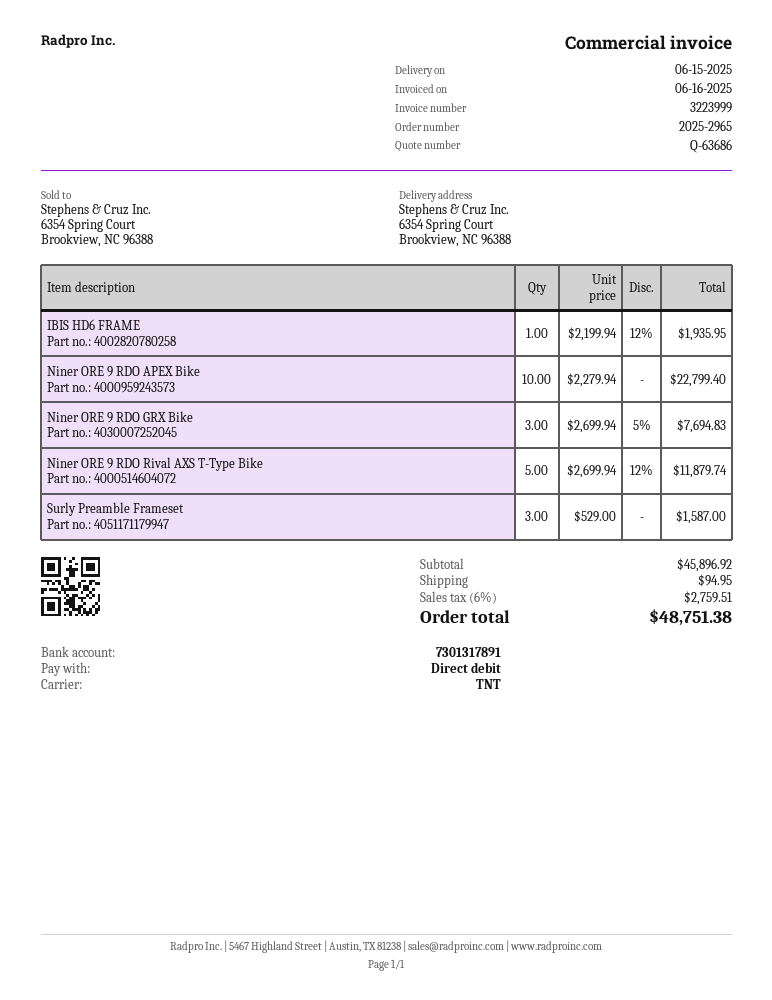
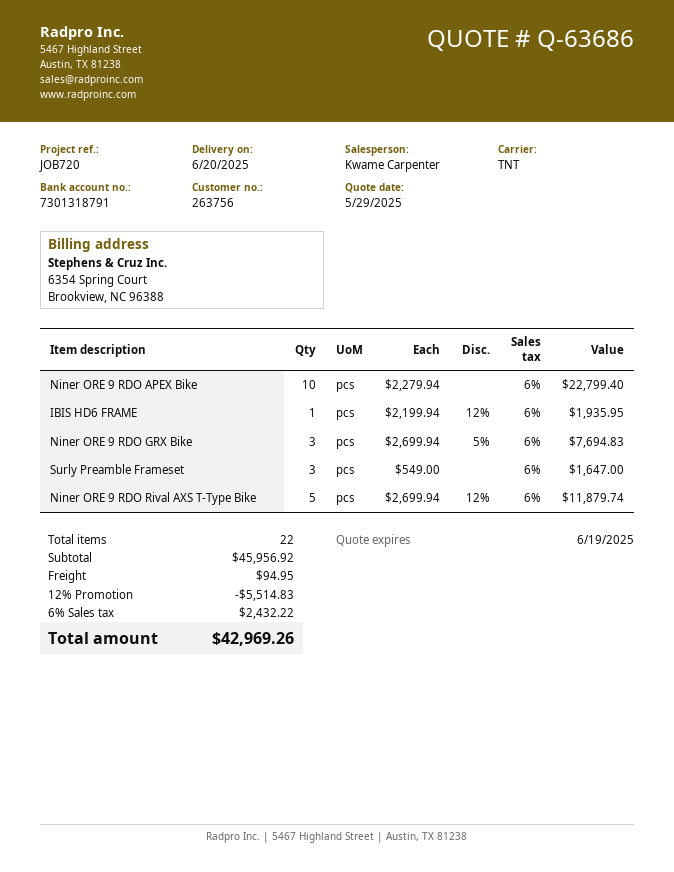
delivery date: 2025-06-15 -> 2025-06-20
bank account: 7301317891 -> 7301318791
Surly Preamble Frameset: 3 x 529.00 = 1587.00 -> 3 x 549.00 = 1647.00
subtotal: 45896.92 -> 45956.92
discount: none -> 12% = 5514.83
tax: 6% = 2759.51 -> 6% = 2432.22
total: 48751.38 -> 42969.26

